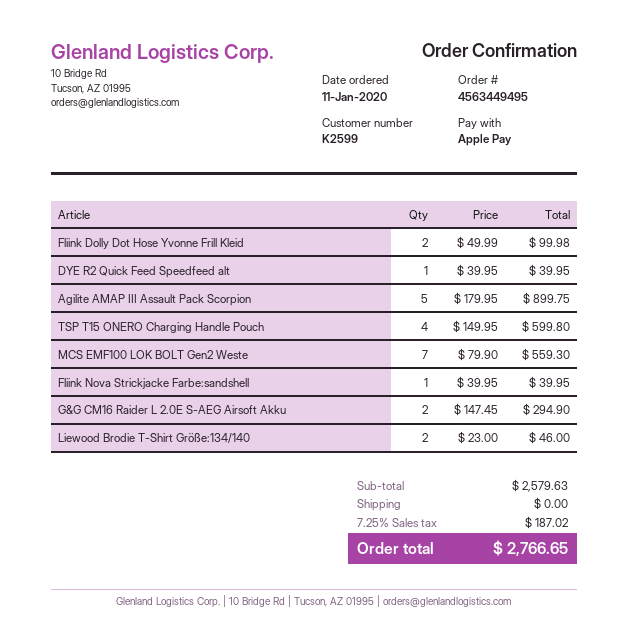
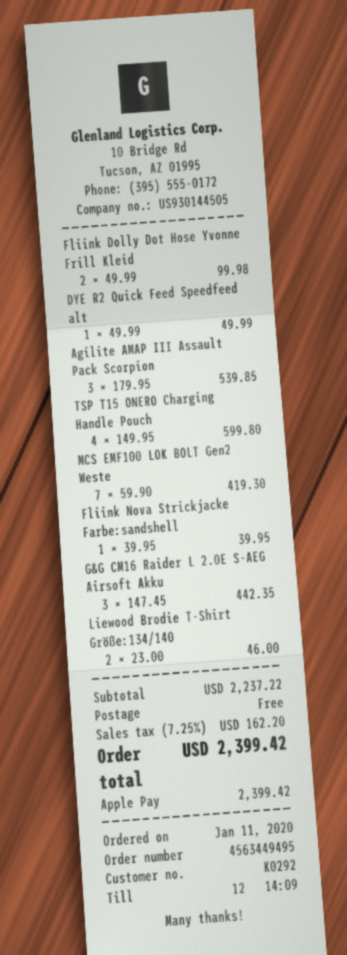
customer number: K2599 -> K0292
DYE R2 Quick Feed Speedfeed alt: 1 x 39.95 = 39.95 -> 1 x 49.99 = 49.99
Agilite AMAP III Assault Pack Scorpion: 5 x 179.95 = 899.75 -> 3 x 179.95 = 539.85
MCS EMF100 LOK BOLT Gen2 Weste: 7 x 79.90 = 559.30 -> 7 x 59.90 = 419.30
G&G CM16 Raider L 2.0E S-AEG Airsoft Akku: 2 x 147.45 = 294.90 -> 3 x 147.45 = 442.35
subtotal: 2579.63 -> 2237.22
tax: 7.25% = 187.02 -> 7.25% = 162.20
total: 2766.65 -> 2399.42

